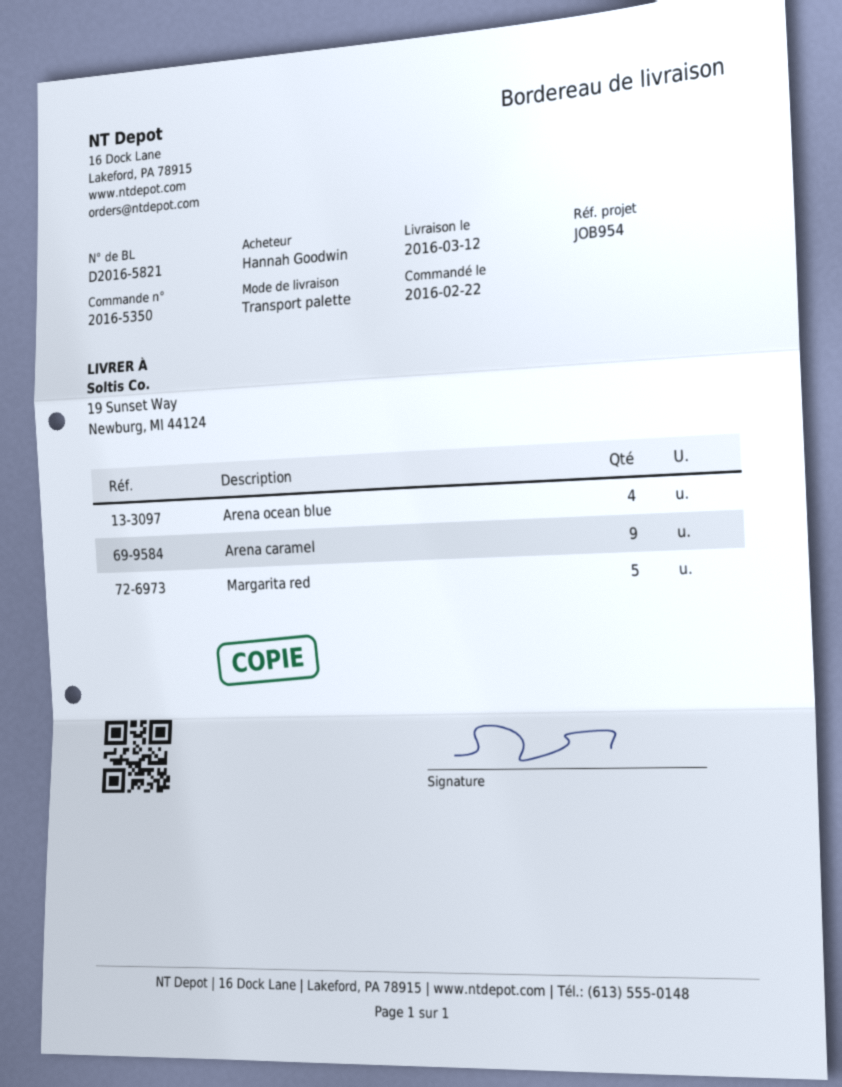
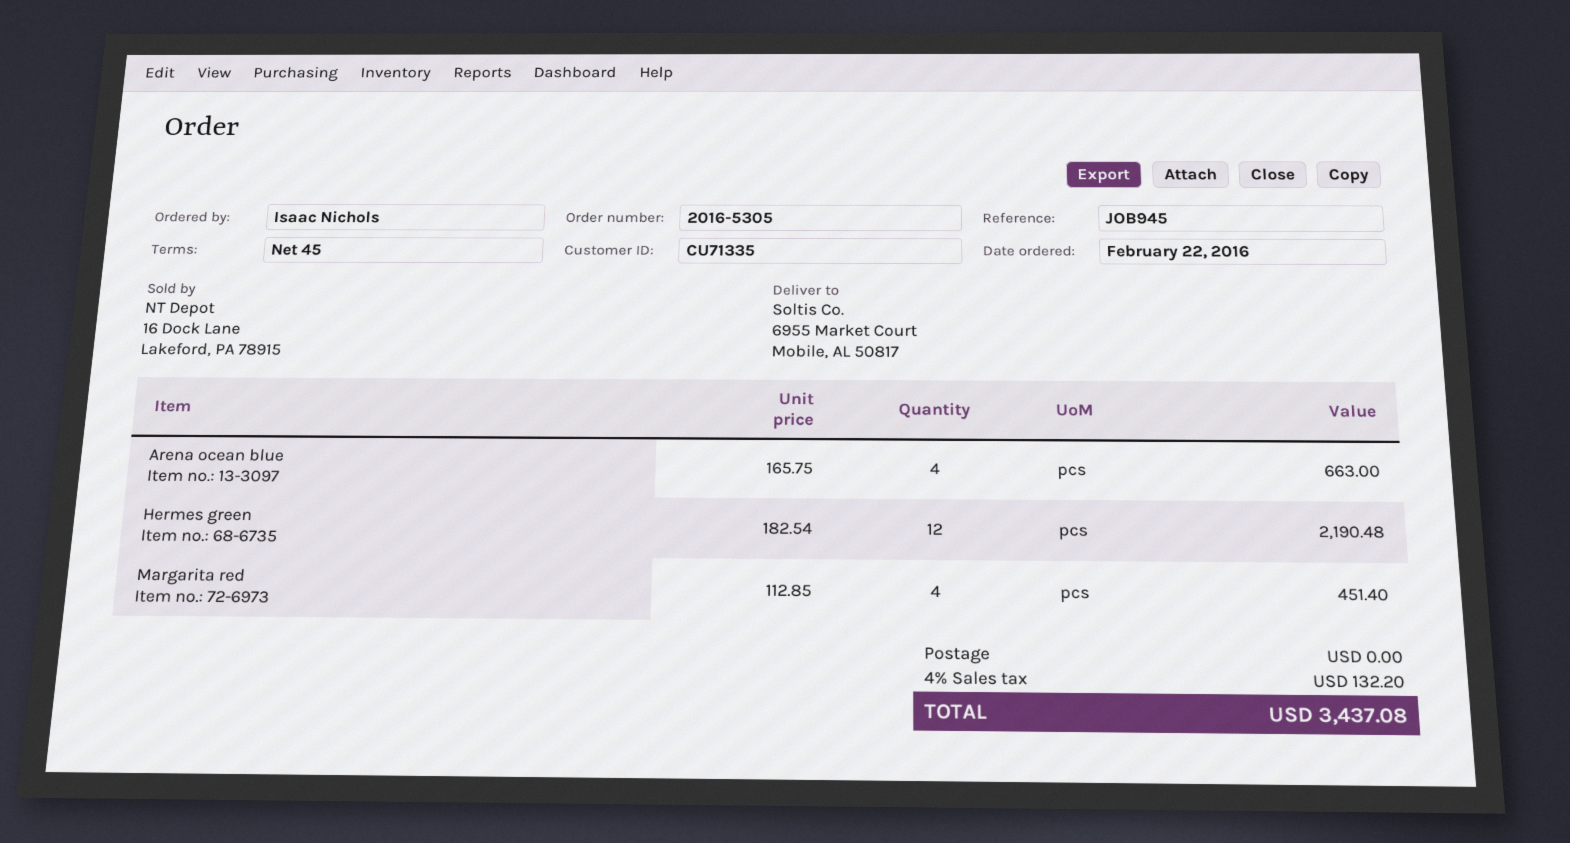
order number: 2016-5350 -> 2016-5305
reference: JOB954 -> JOB945
ordered by: Hannah Goodwin -> Isaac Nichols
ship to: 19 Sunset Way, Newburg, MI 44124 -> 6955 Market Court, Mobile, AL 50817
Arena caramel: 9 -> none
Margarita red: 5 -> 4
Hermes green: none -> 12

